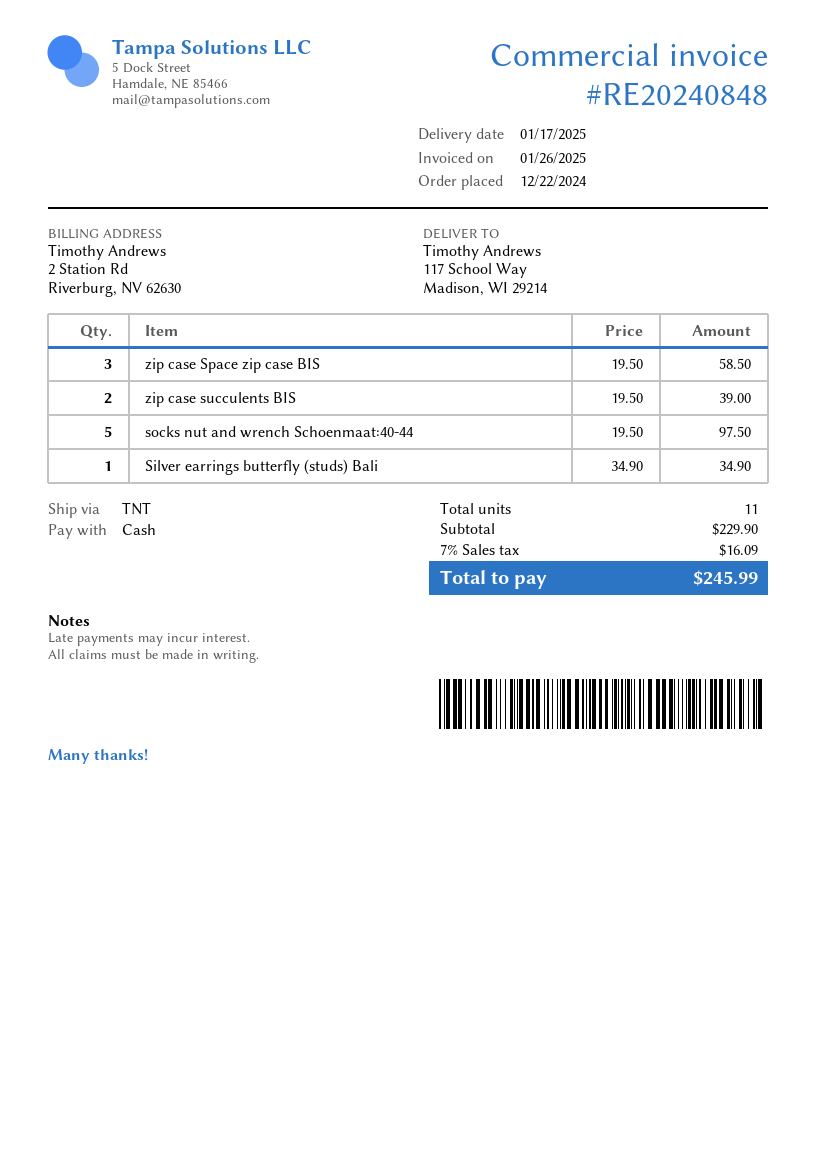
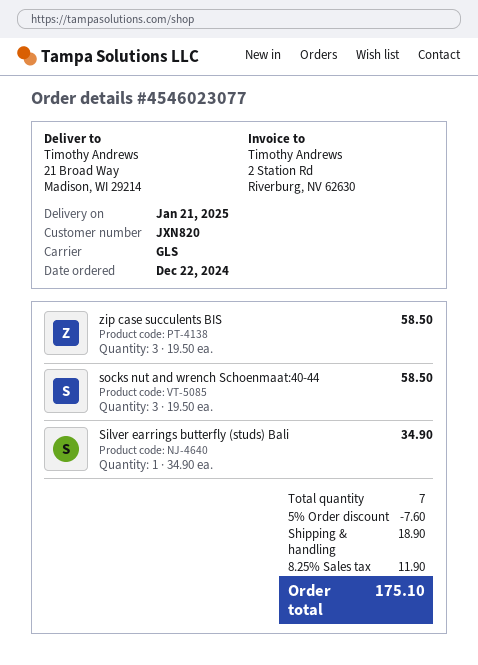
delivery date: 2025-01-17 -> 2025-01-21
shipping method: TNT -> GLS
ship to: 117 School Way, Madison, WI 29214 -> 21 Broad Way, Madison, WI 29214
zip case Space zip case BIS: 3 x 19.50 = 58.50 -> none
zip case succulents BIS: 2 x 19.50 = 39.00 -> 3 x 19.50 = 58.50
socks nut and wrench Schoenmaat:40-44: 5 x 19.50 = 97.50 -> 3 x 19.50 = 58.50
total quantity: 11 -> 7
discount: none -> 5% = 7.60
shipping: none -> 18.90
tax: 7% = 16.09 -> 8.25% = 11.90
total: 245.99 -> 175.10

